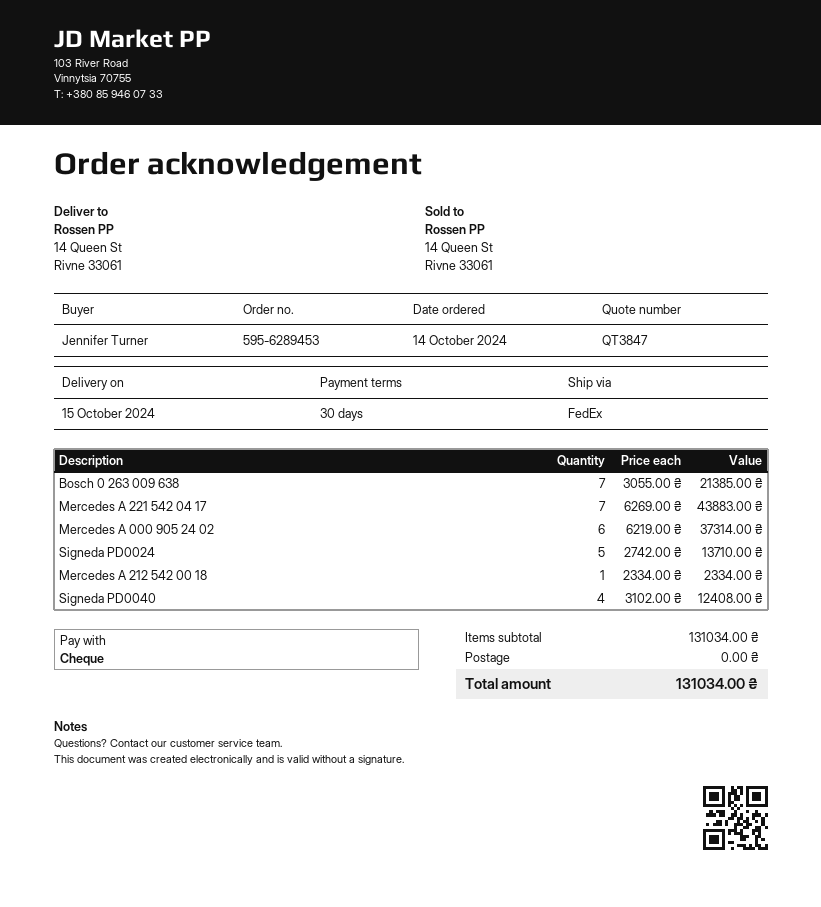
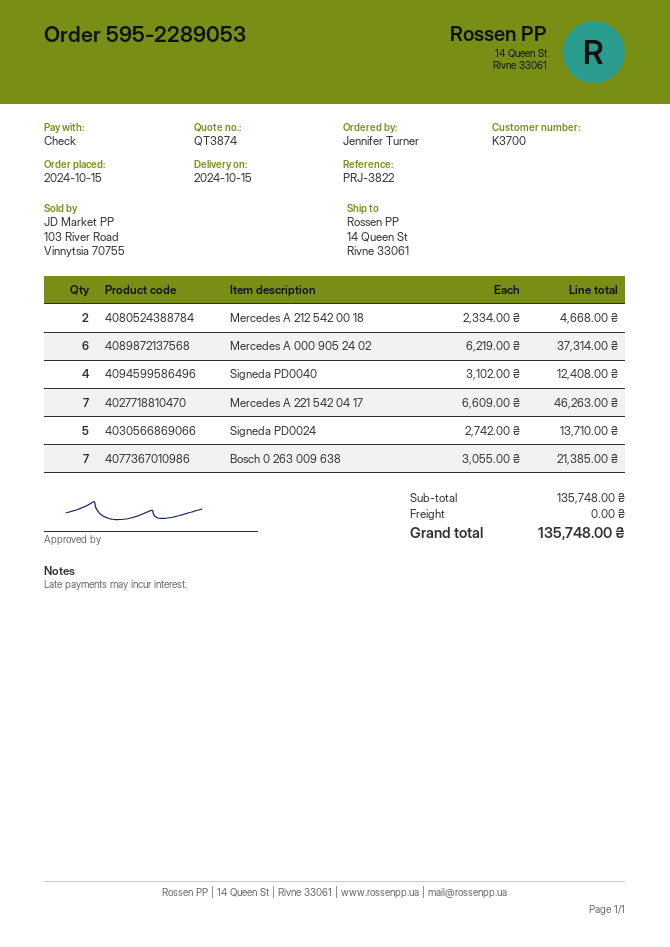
quote number: QT3847 -> QT3874
order number: 595-6289453 -> 595-2289053
order date: 2024-10-14 -> 2024-10-15
Mercedes A 221 542 04 17: 7 x 6269.00 = 43883.00 -> 7 x 6609.00 = 46263.00
Mercedes A 212 542 00 18: 1 x 2334.00 = 2334.00 -> 2 x 2334.00 = 4668.00
subtotal: 131034.00 -> 135748.00
total: 131034.00 -> 135748.00

